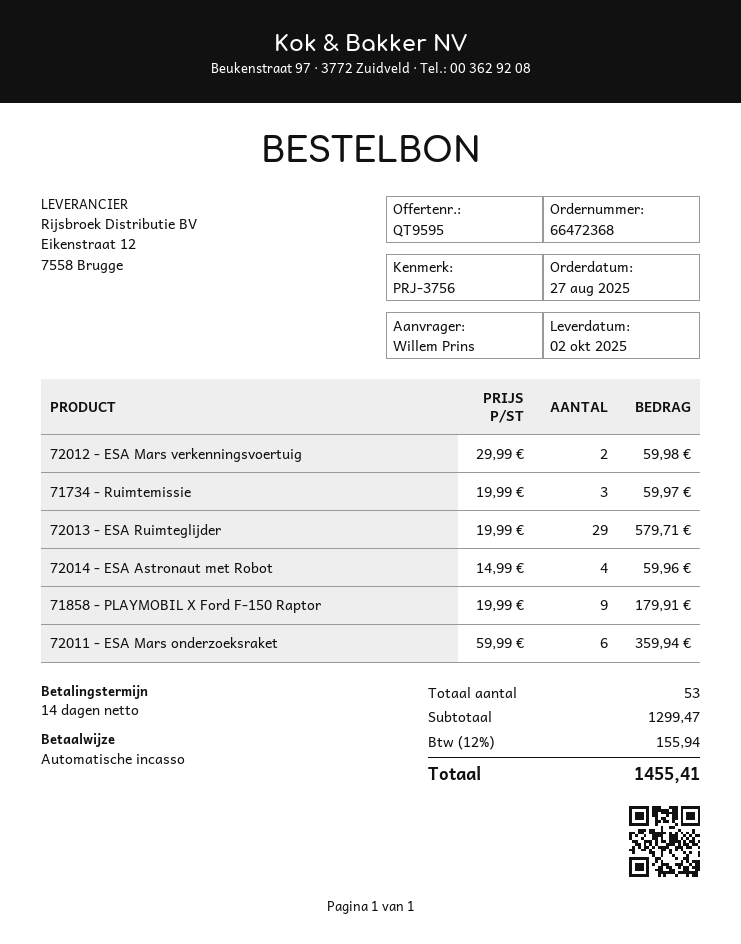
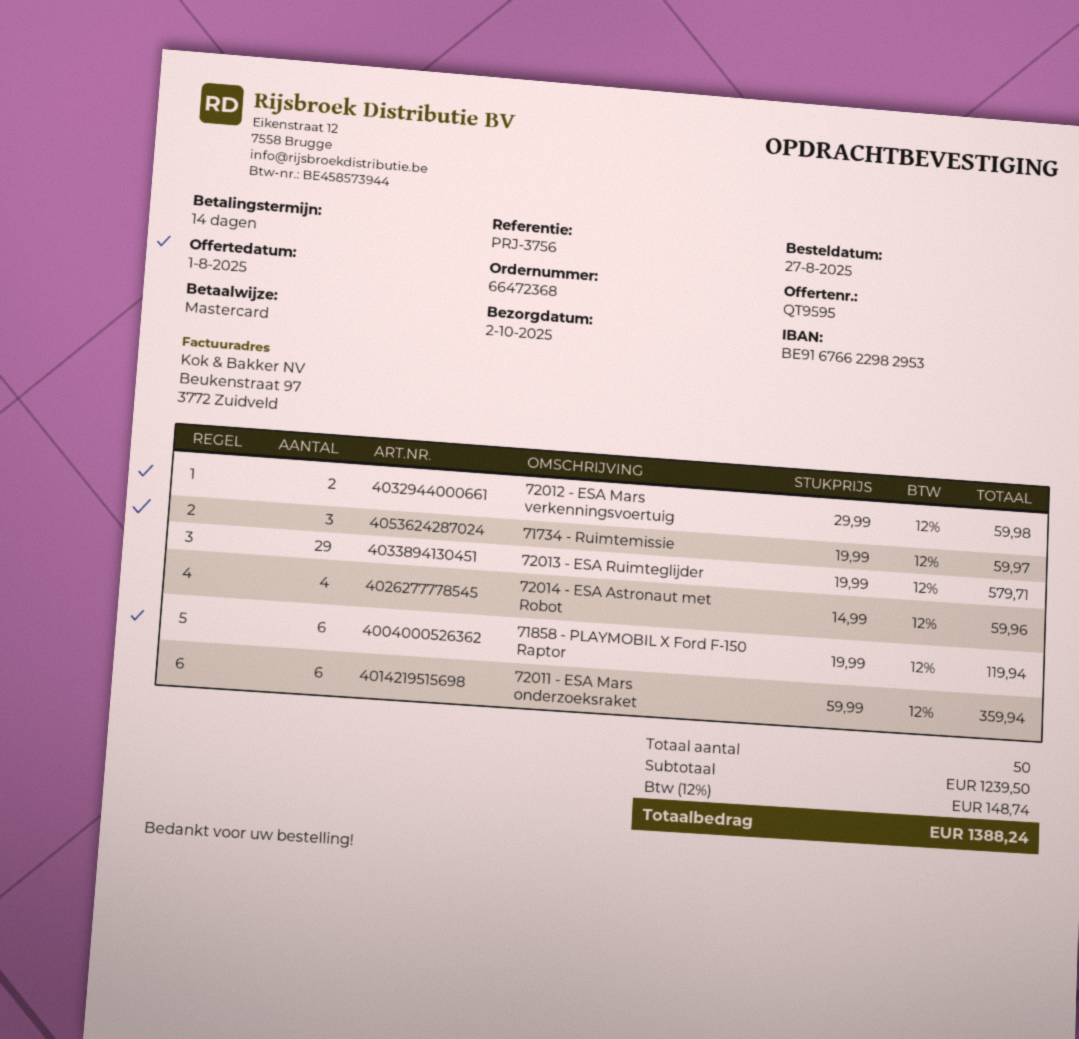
payment method: direct debit -> Mastercard
71858 - PLAYMOBIL X Ford F-150 Raptor: 9 x 19.99 = 179.91 -> 6 x 19.99 = 119.94
total quantity: 53 -> 50
subtotal: 1299.47 -> 1239.50
tax: 12% = 155.94 -> 12% = 148.74
total: 1455.41 -> 1388.24

